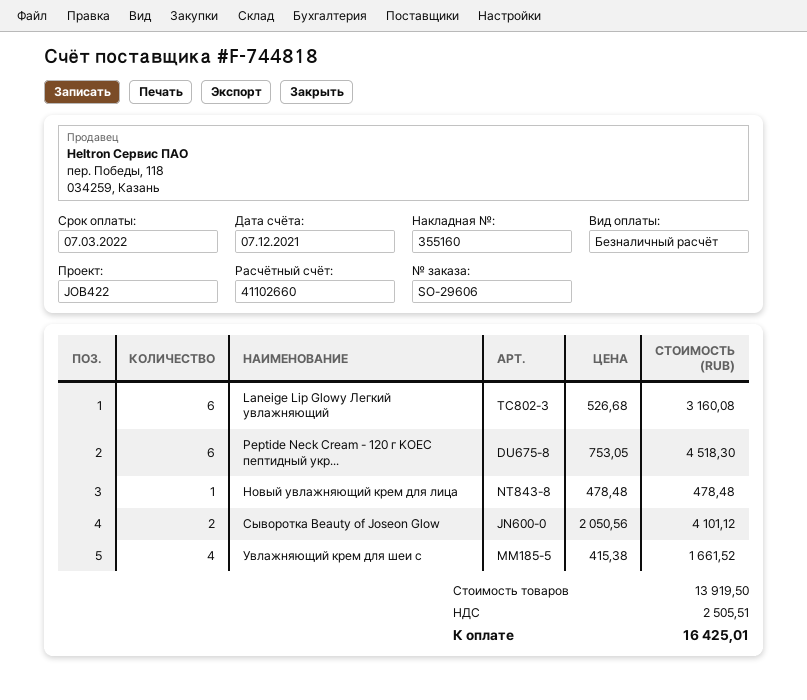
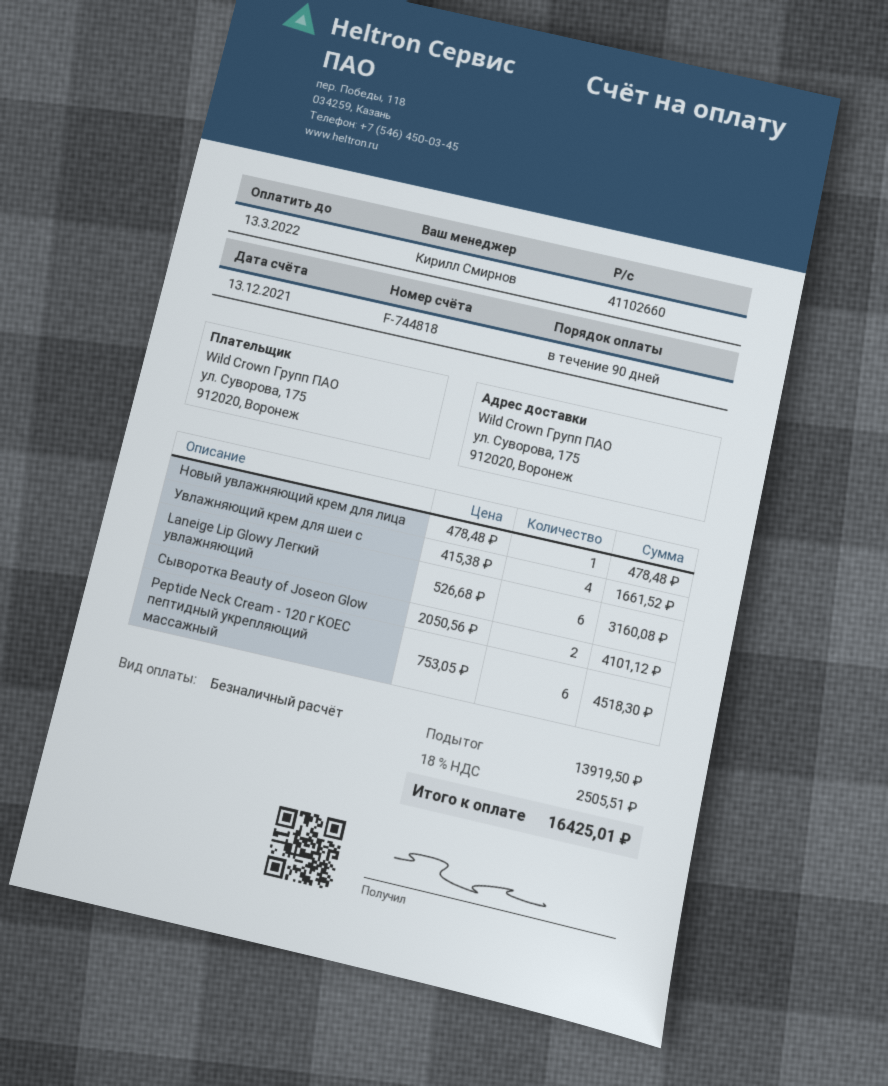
invoice date: 2021-12-07 -> 2021-12-13
due date: 2022-03-07 -> 2022-03-13

